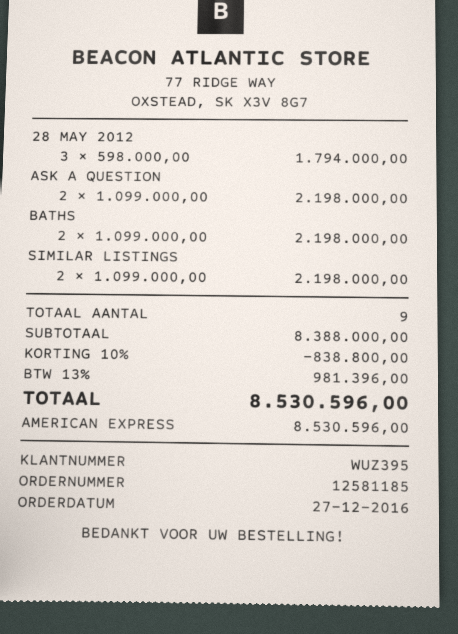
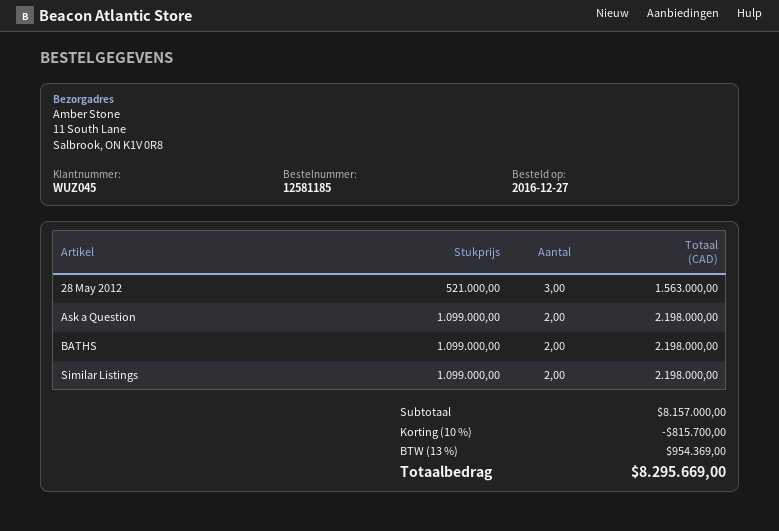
customer number: WUZ395 -> WUZ045
28 MAY 2012: 3 x 598000.00 = 1794000.00 -> 3 x 521000.00 = 1563000.00
subtotal: 8388000.00 -> 8157000.00
discount: 10% = 838800.00 -> 10% = 815700.00
tax: 13% = 981396.00 -> 13% = 954369.00
total: 8530596.00 -> 8295669.00

